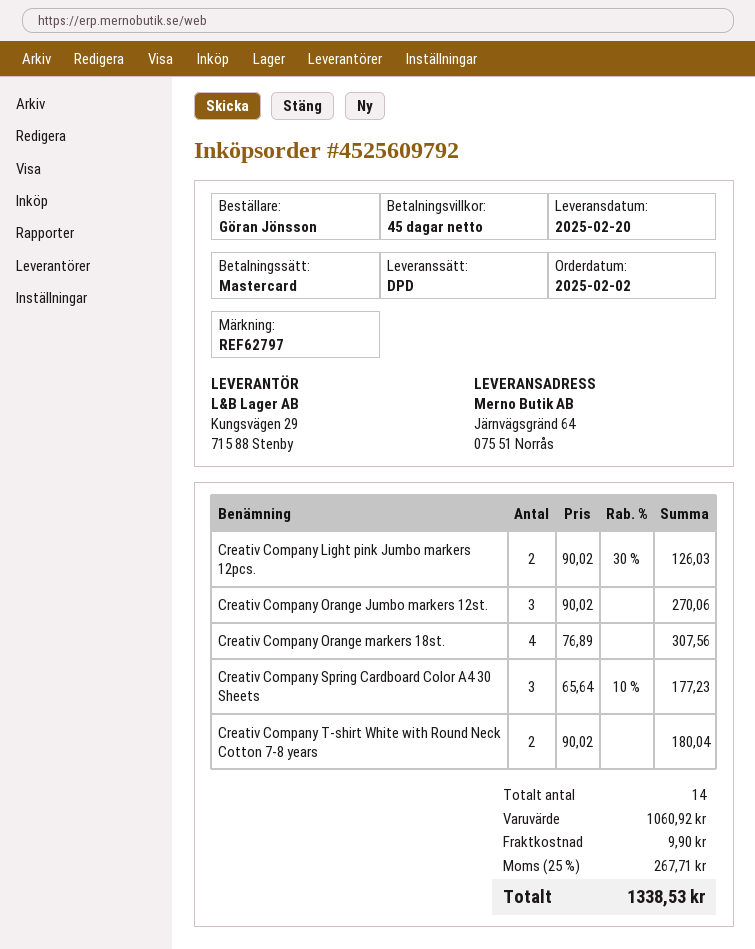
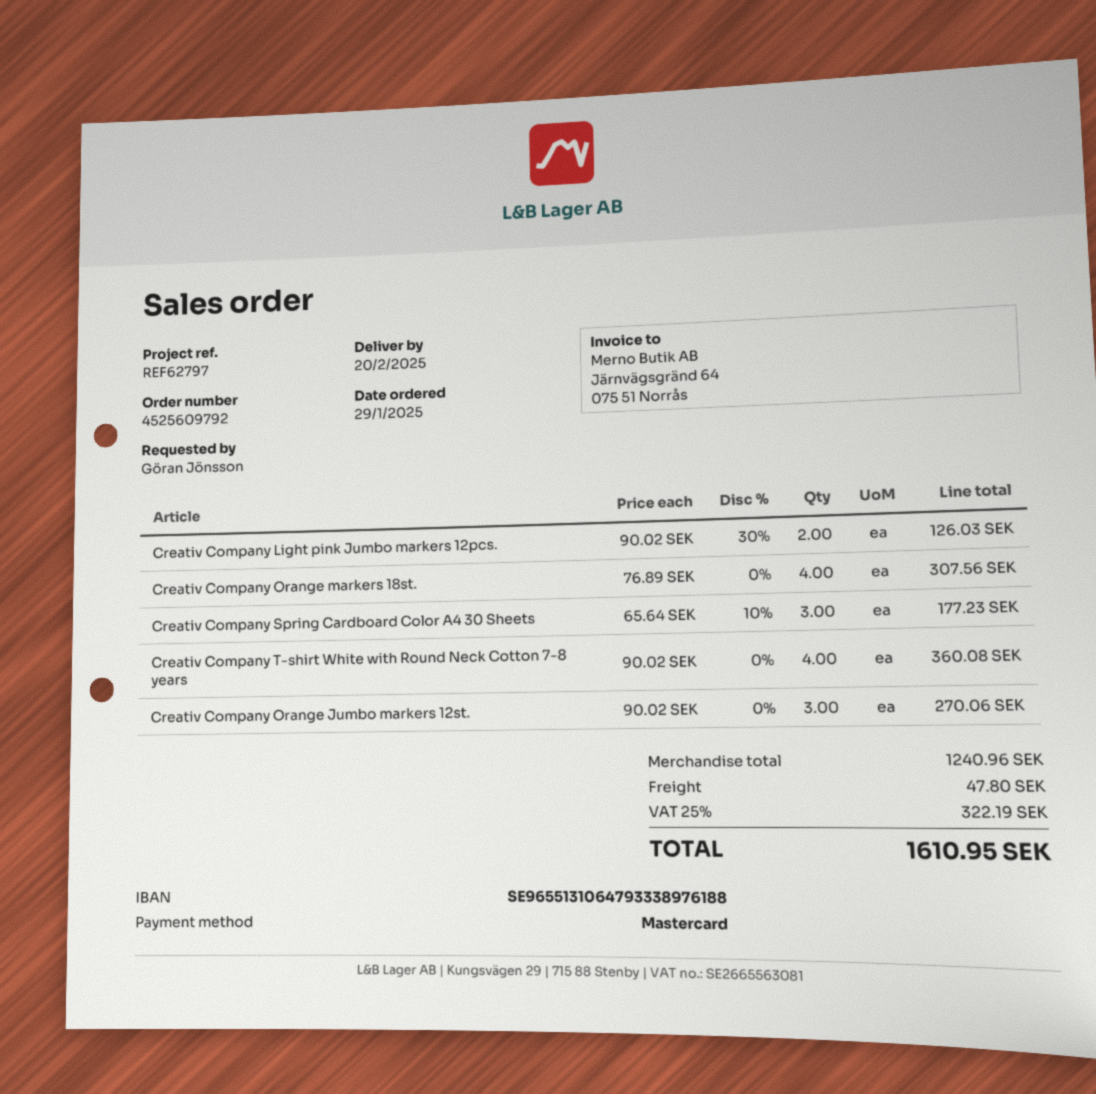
order date: 2025-02-02 -> 2025-01-29
Creativ Company T-shirt White with Round Neck Cotton 7-8 years: 2 x 90.02 = 180.04 -> 4 x 90.02 = 360.08
subtotal: 1060.92 -> 1240.96
shipping: 9.90 -> 47.80
tax: 25% = 267.71 -> 25% = 322.19
total: 1338.53 -> 1610.95

